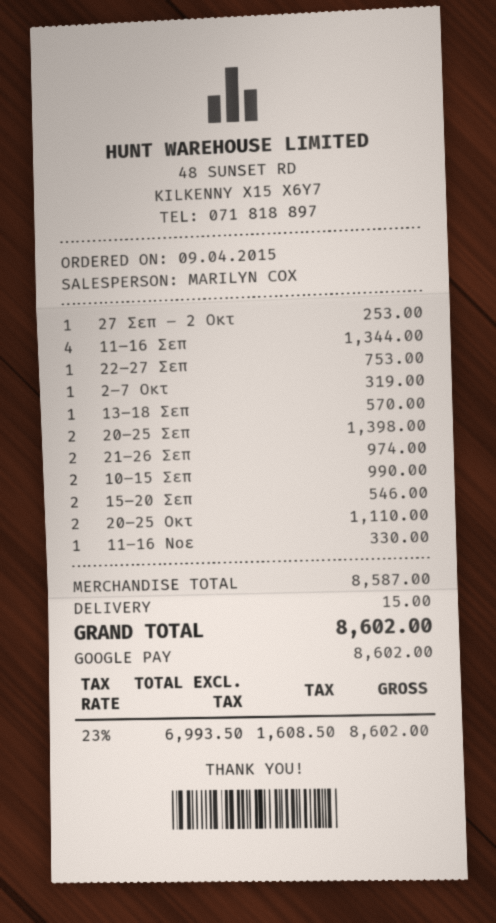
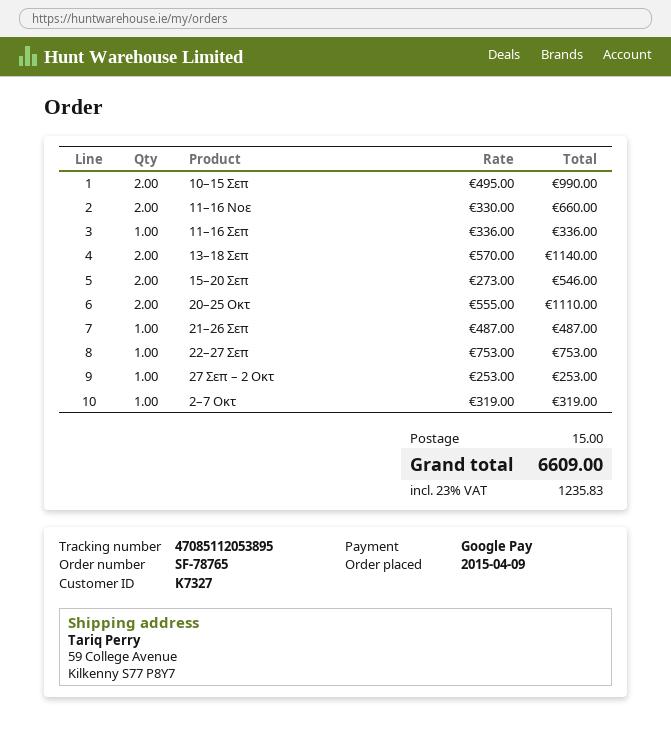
11–16 Σεπ: 4 for 1344.00 -> 1 for 336.00
13–18 Σεπ: 1 for 570.00 -> 2 for 1140.00
20–25 Σεπ: 2 for 1398.00 -> none
21–26 Σεπ: 2 for 974.00 -> 1 for 487.00
11–16 Νοε: 1 for 330.00 -> 2 for 660.00
tax: 23% = 1608.50 -> 23% = 1235.83
total: 8602.00 -> 6609.00

